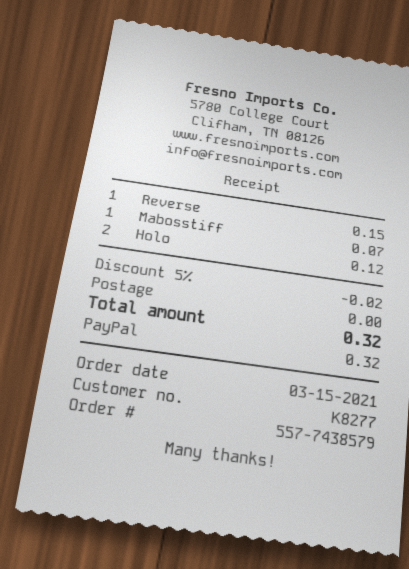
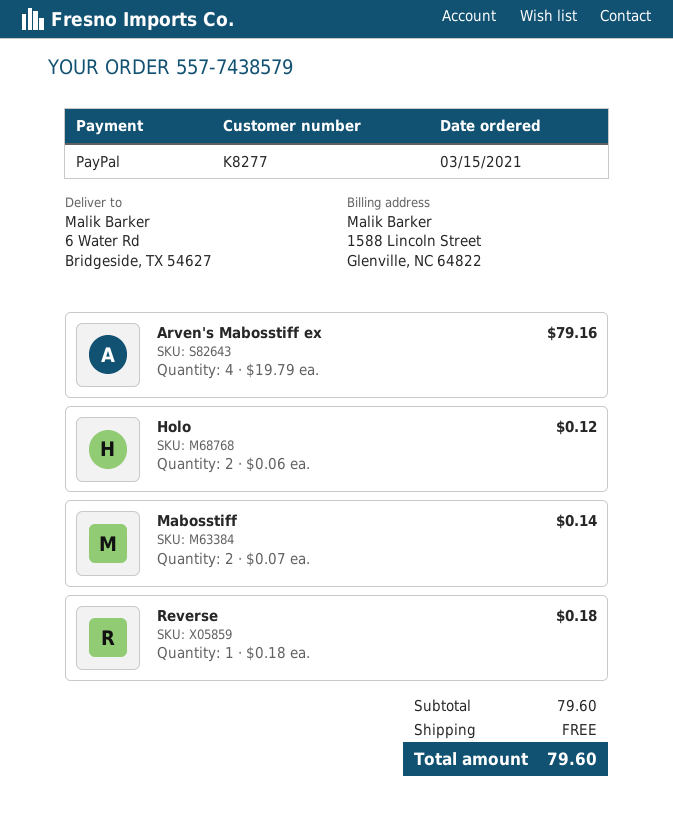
Reverse: 1 for 0.15 -> 1 for 0.18
Mabosstiff: 1 for 0.07 -> 2 for 0.14
Arven's Mabosstiff ex: none -> 4 for 79.16
discount: 5% = 0.02 -> none
total: 0.32 -> 79.60

